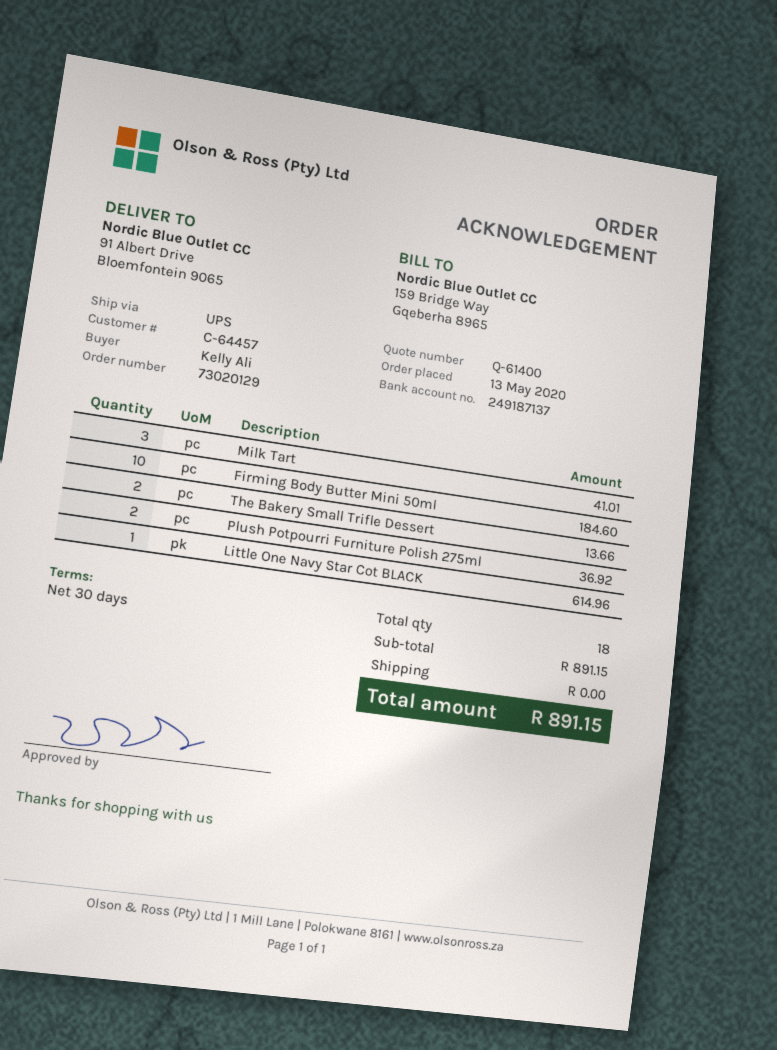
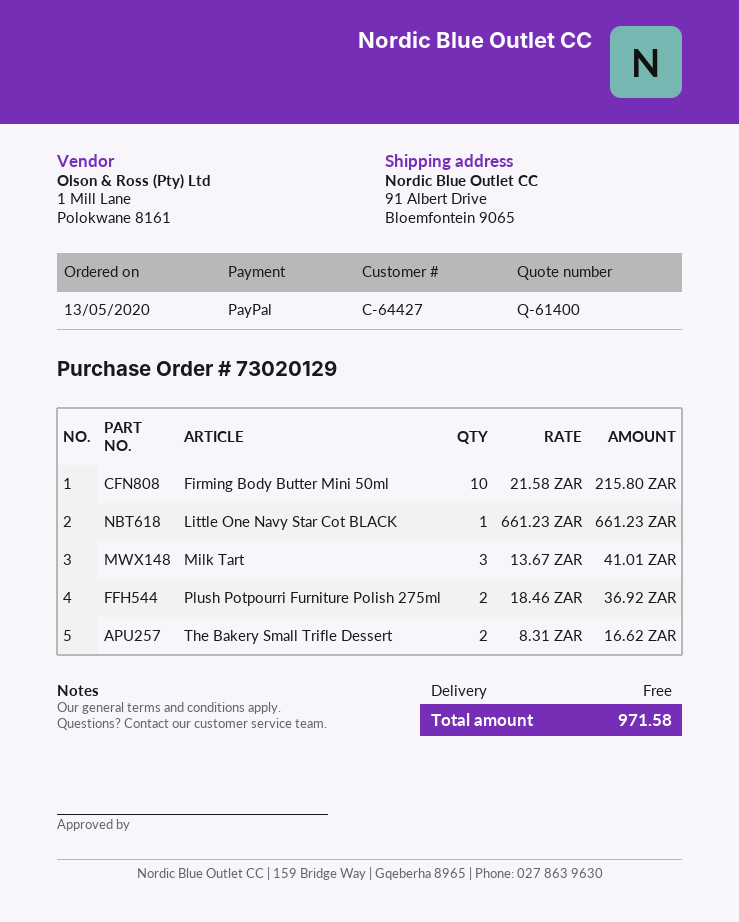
customer number: C-64457 -> C-64427
Firming Body Butter Mini 50ml: 10 for 184.60 -> 10 for 215.80
The Bakery Small Trifle Dessert: 2 for 13.66 -> 2 for 16.62
Little One Navy Star Cot BLACK: 1 for 614.96 -> 1 for 661.23
total: 891.15 -> 971.58

